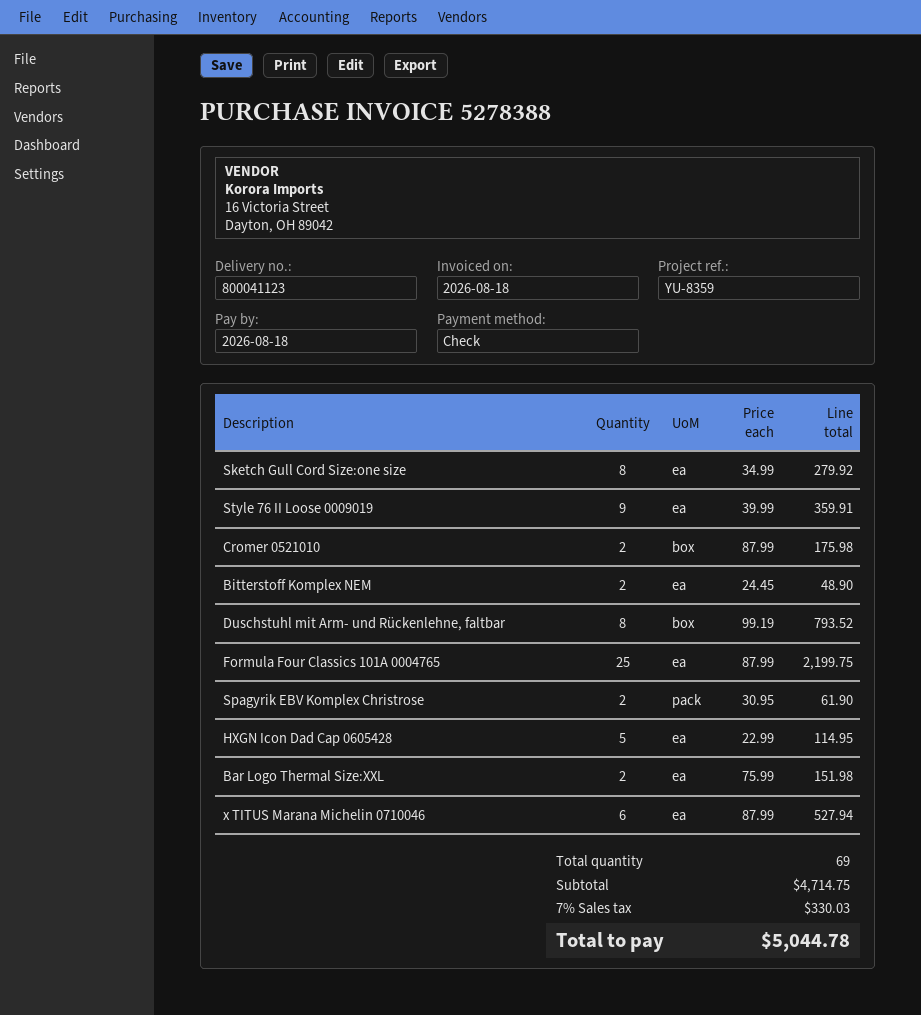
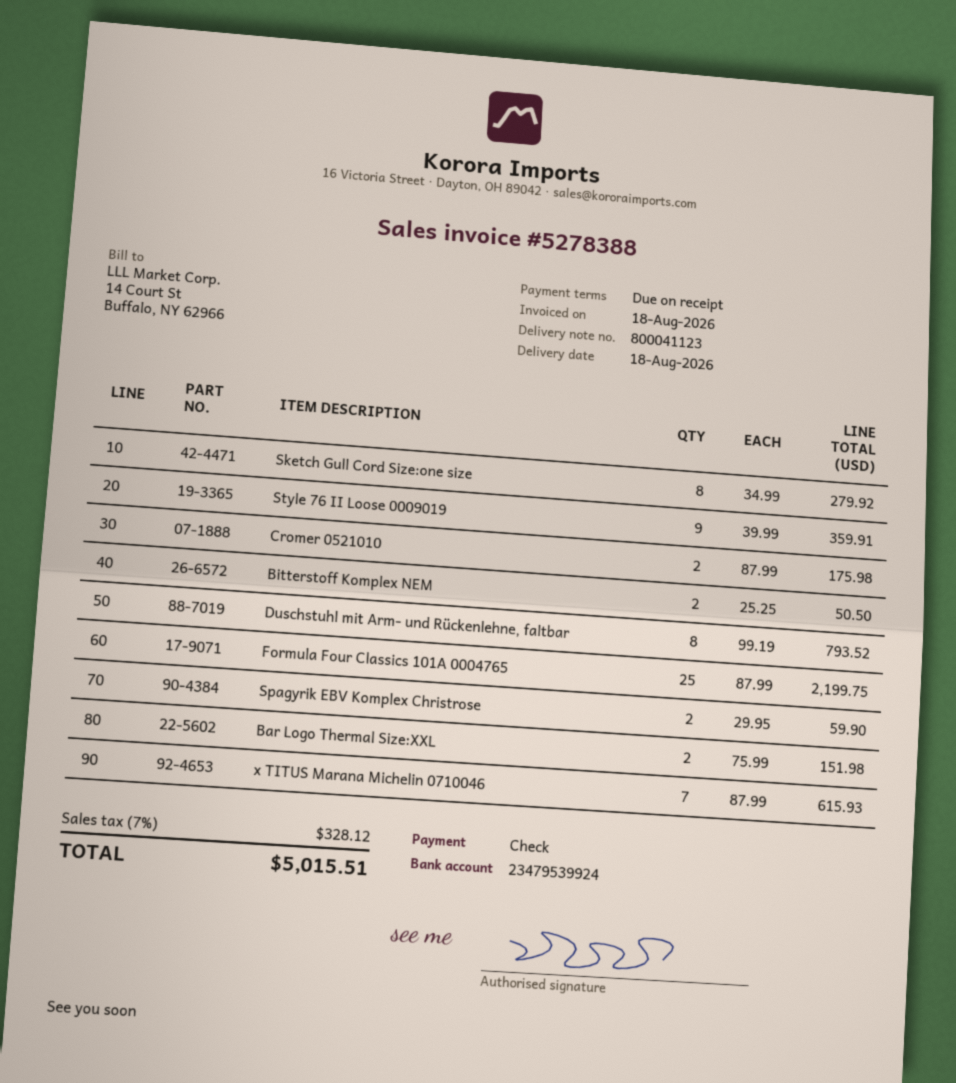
Bitterstoff Komplex NEM: 2 x 24.45 = 48.90 -> 2 x 25.25 = 50.50
Spagyrik EBV Komplex Christrose: 2 x 30.95 = 61.90 -> 2 x 29.95 = 59.90
HXGN Icon Dad Cap 0605428: 5 x 22.99 = 114.95 -> none
x TITUS Marana Michelin 0710046: 6 x 87.99 = 527.94 -> 7 x 87.99 = 615.93
tax: 7% = 330.03 -> 7% = 328.12
total: 5044.78 -> 5015.51

